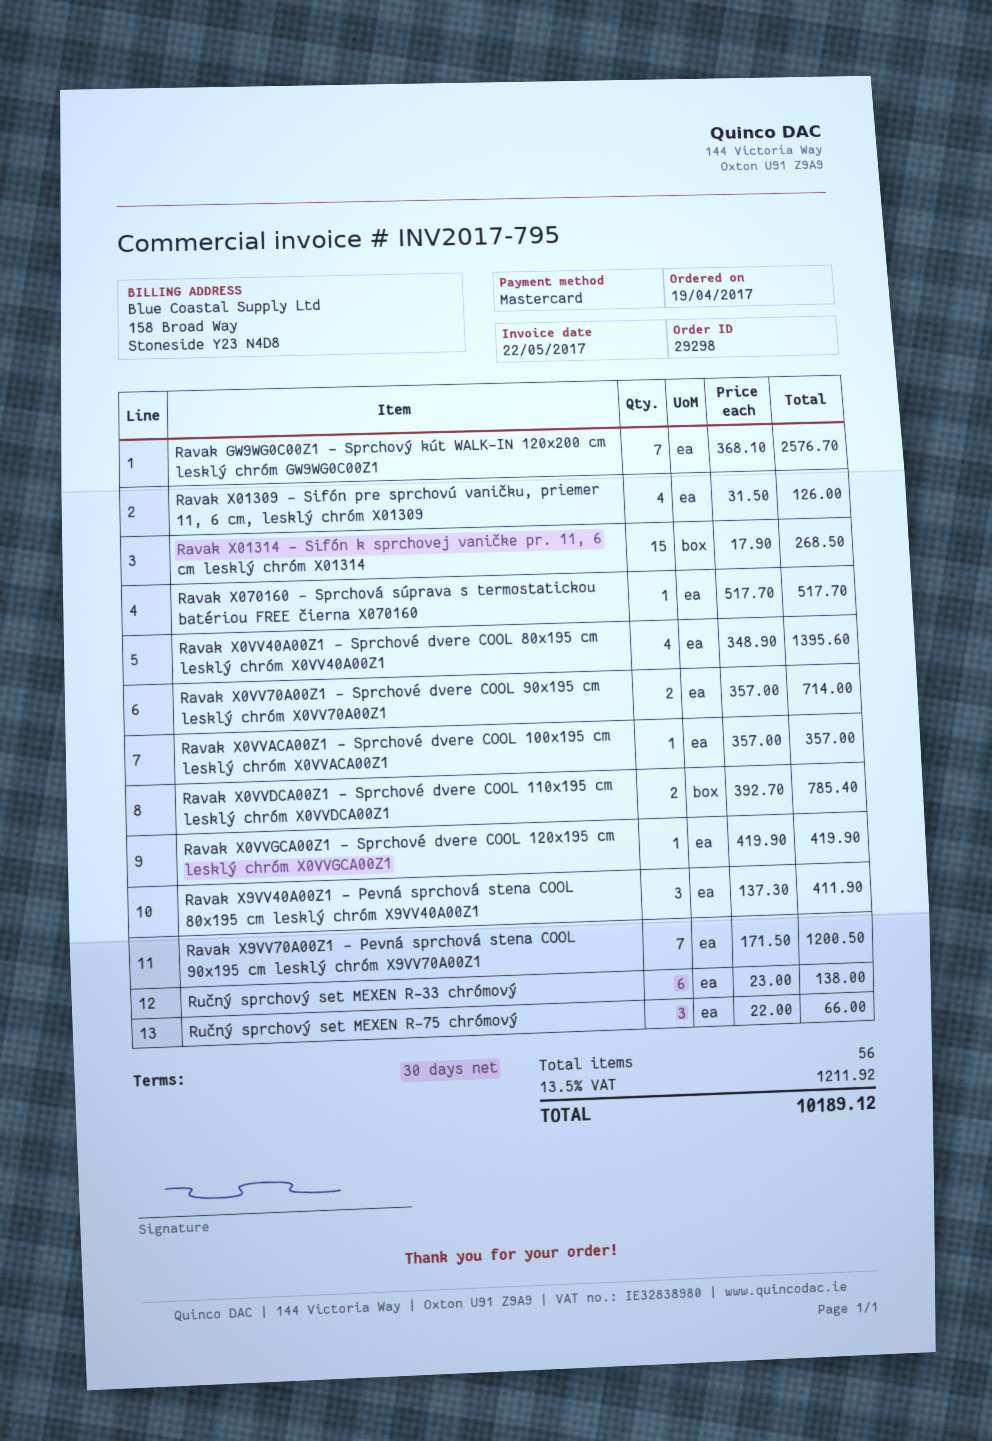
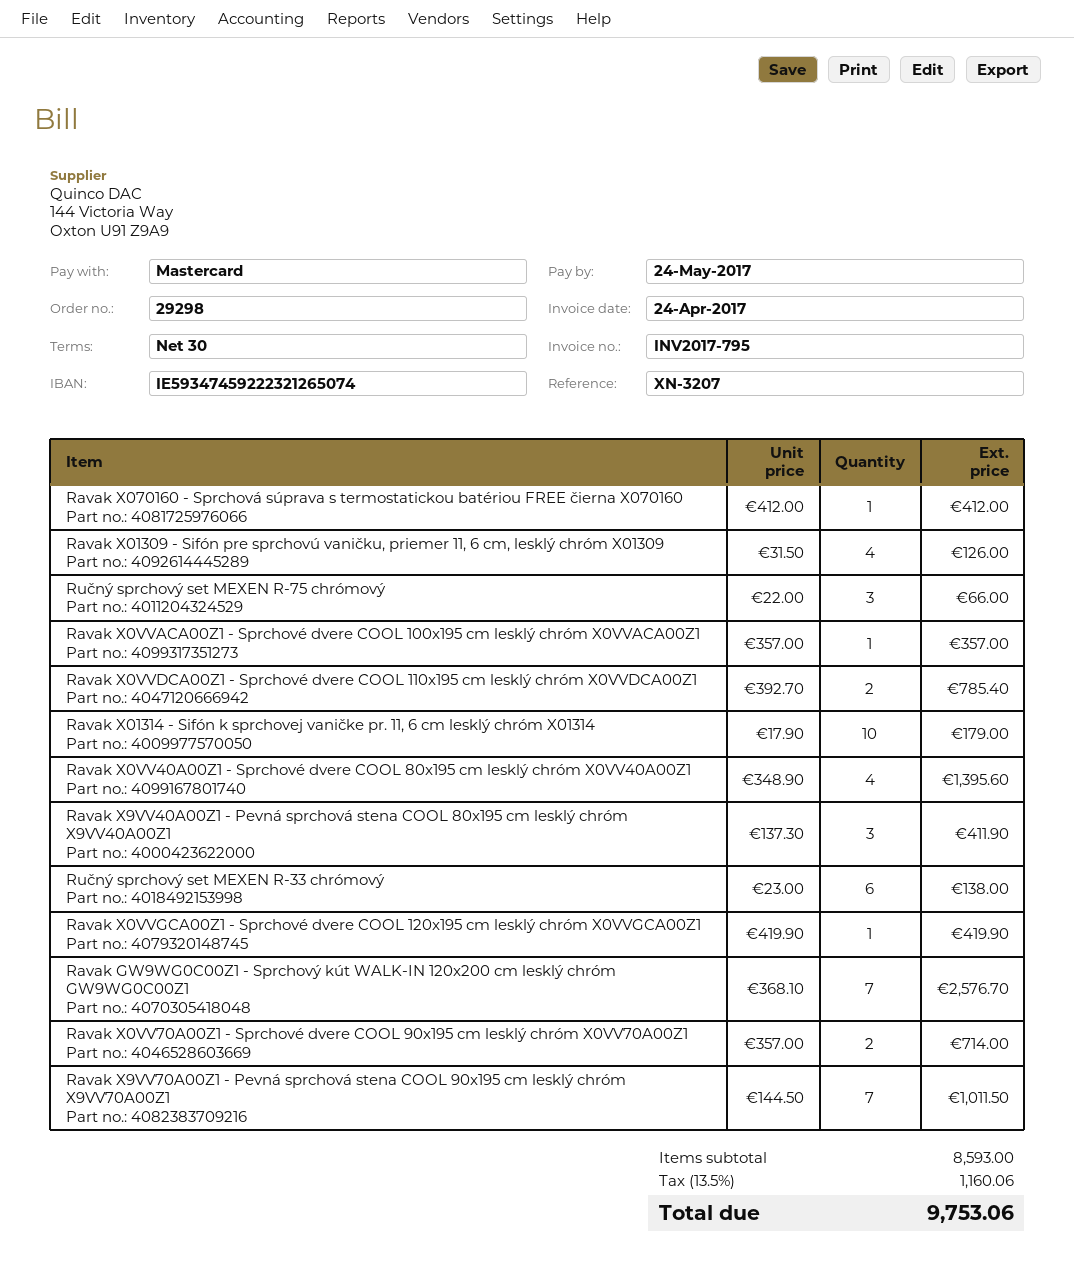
invoice date: 2017-05-22 -> 2017-04-24
Ravak X01314 - Sifón k sprchovej vaničke pr. 11, 6 cm lesklý chróm X01314: 15 x 17.90 = 268.50 -> 10 x 17.90 = 179.00
Ravak X070160 - Sprchová súprava s termostatickou batériou FREE čierna X070160: 1 x 517.70 = 517.70 -> 1 x 412.00 = 412.00
Ravak X9VV70A00Z1 - Pevná sprchová stena COOL 90x195 cm lesklý chróm X9VV70A00Z1: 7 x 171.50 = 1200.50 -> 7 x 144.50 = 1011.50
tax: 13.5% = 1211.92 -> 13.5% = 1160.06
total: 10189.12 -> 9753.06

